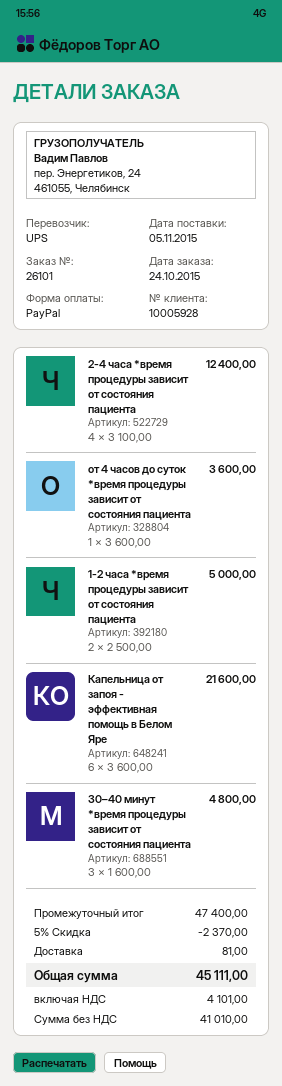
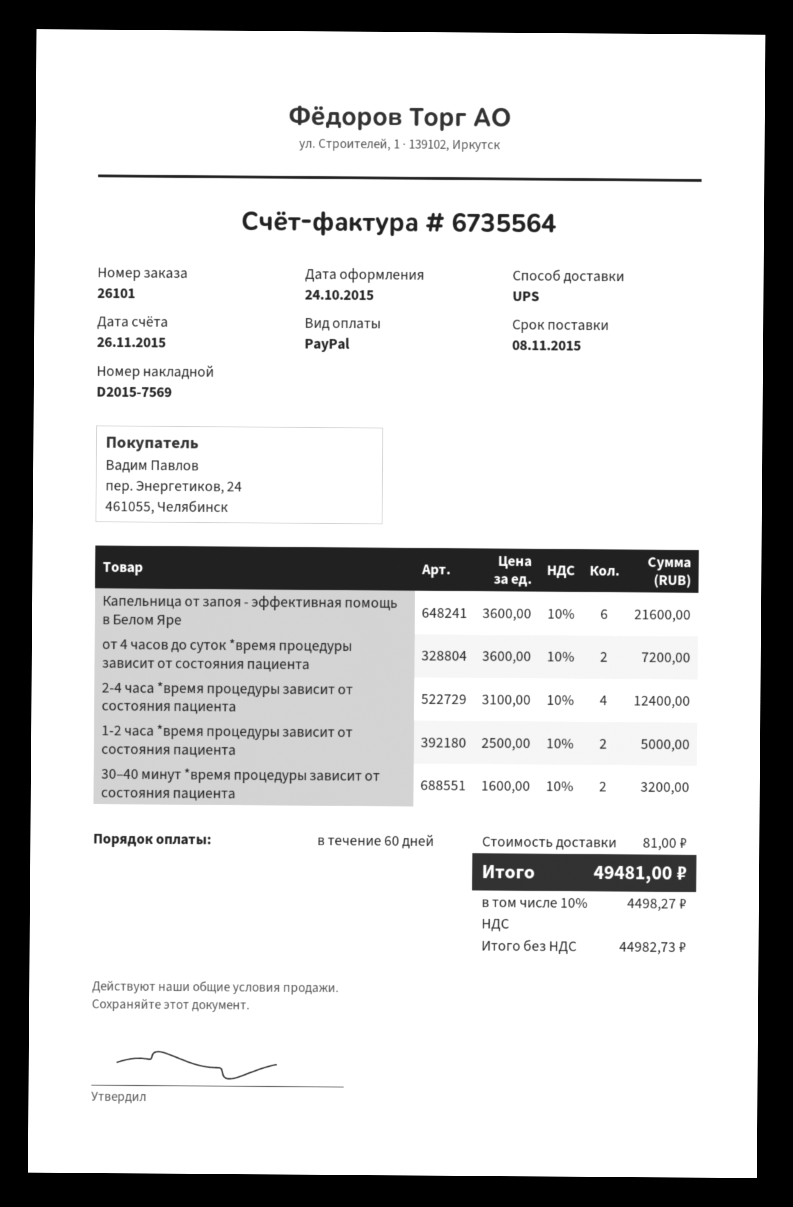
delivery date: 2015-11-05 -> 2015-11-08
от 4 часов до суток *время процедуры зависит от состояния пациента: 1 x 3600.00 = 3600.00 -> 2 x 3600.00 = 7200.00
30–40 минут *время процедуры зависит от состояния пациента: 3 x 1600.00 = 4800.00 -> 2 x 1600.00 = 3200.00
discount: 5% = 2370.00 -> none
net: 41010.00 -> 44982.73
tax: 4101.00 -> 4498.27
total: 45111.00 -> 49481.00

